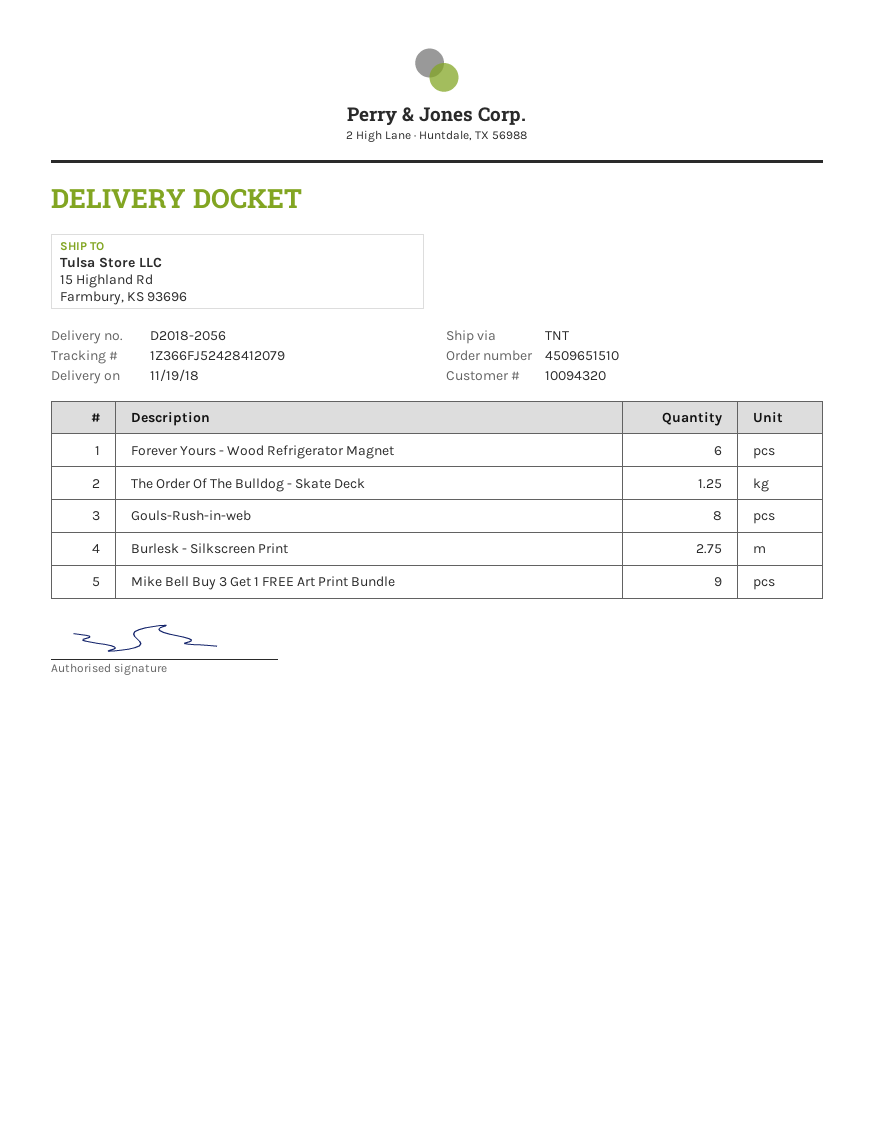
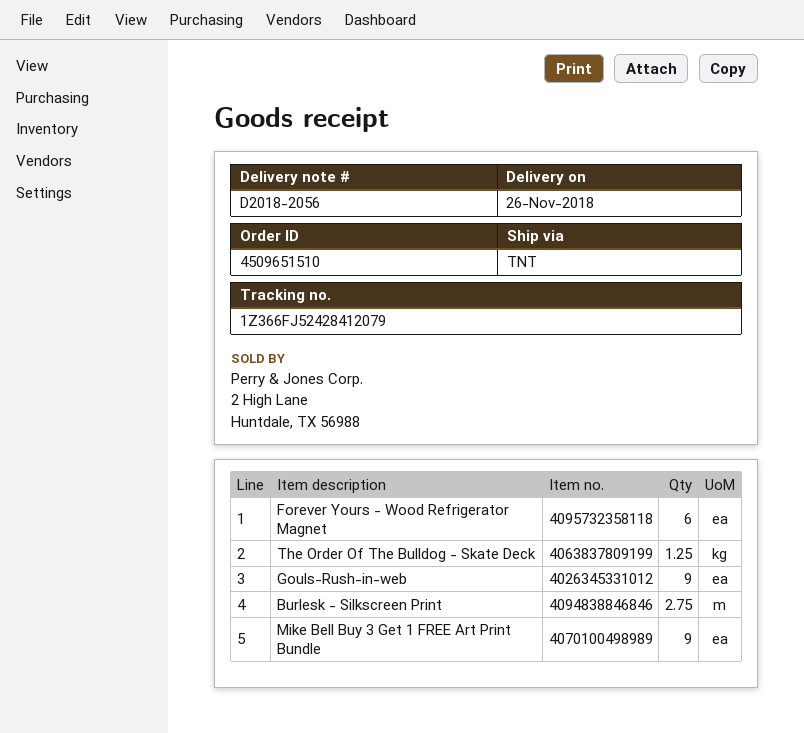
delivery date: 2018-11-19 -> 2018-11-26
Gouls-Rush-in-web: 8 -> 9

